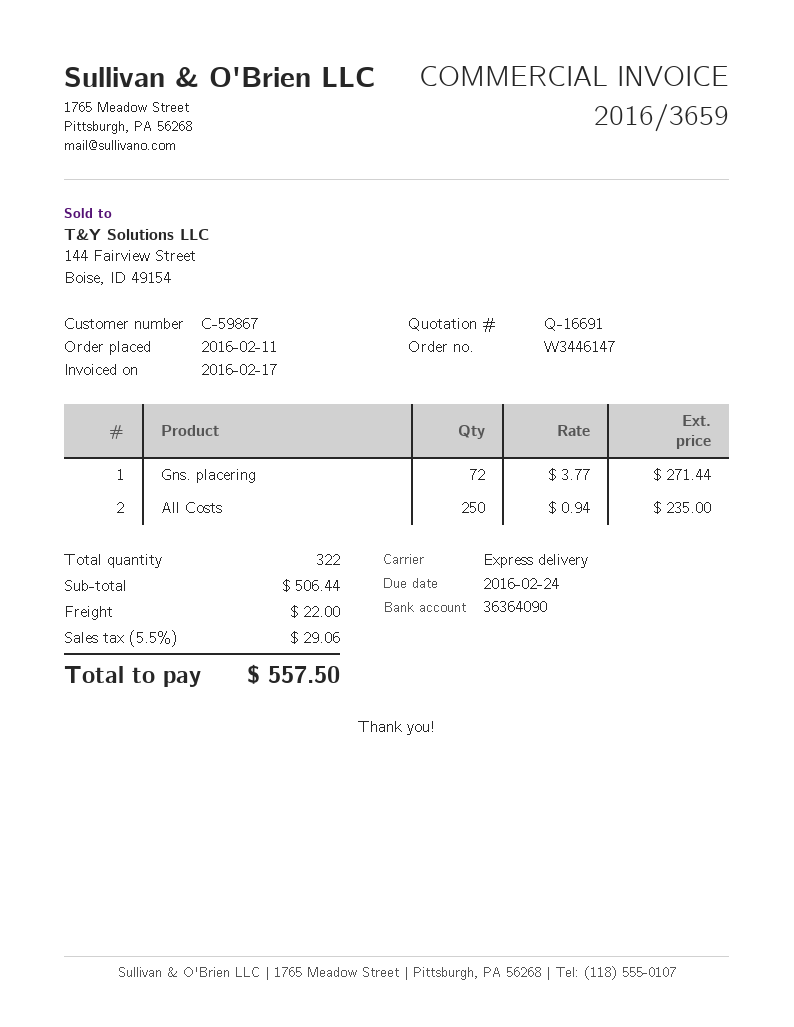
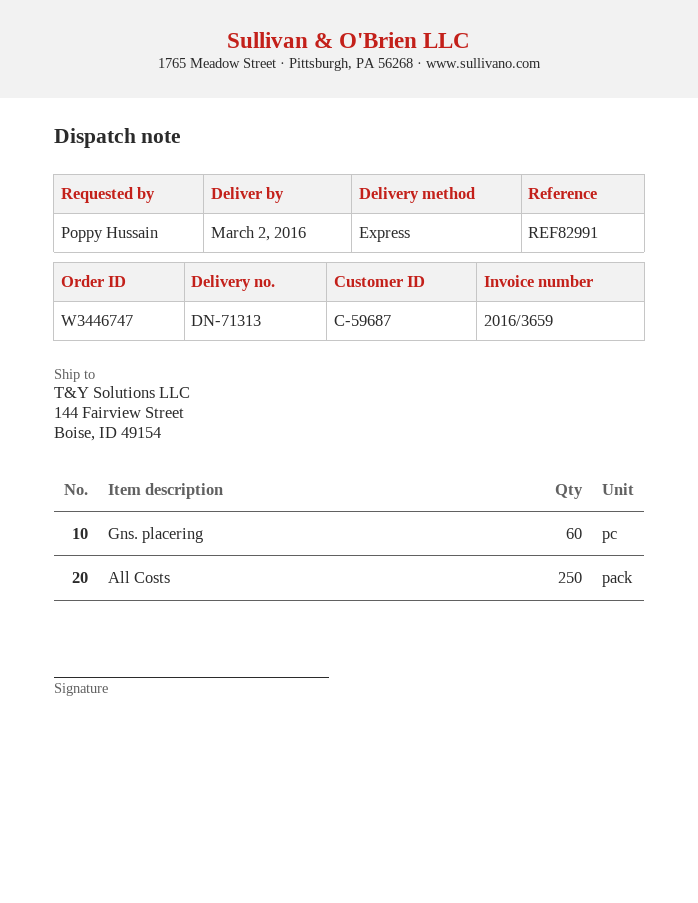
order number: W3446147 -> W3446747
customer number: C-59867 -> C-59687
Gns. placering: 72 -> 60

